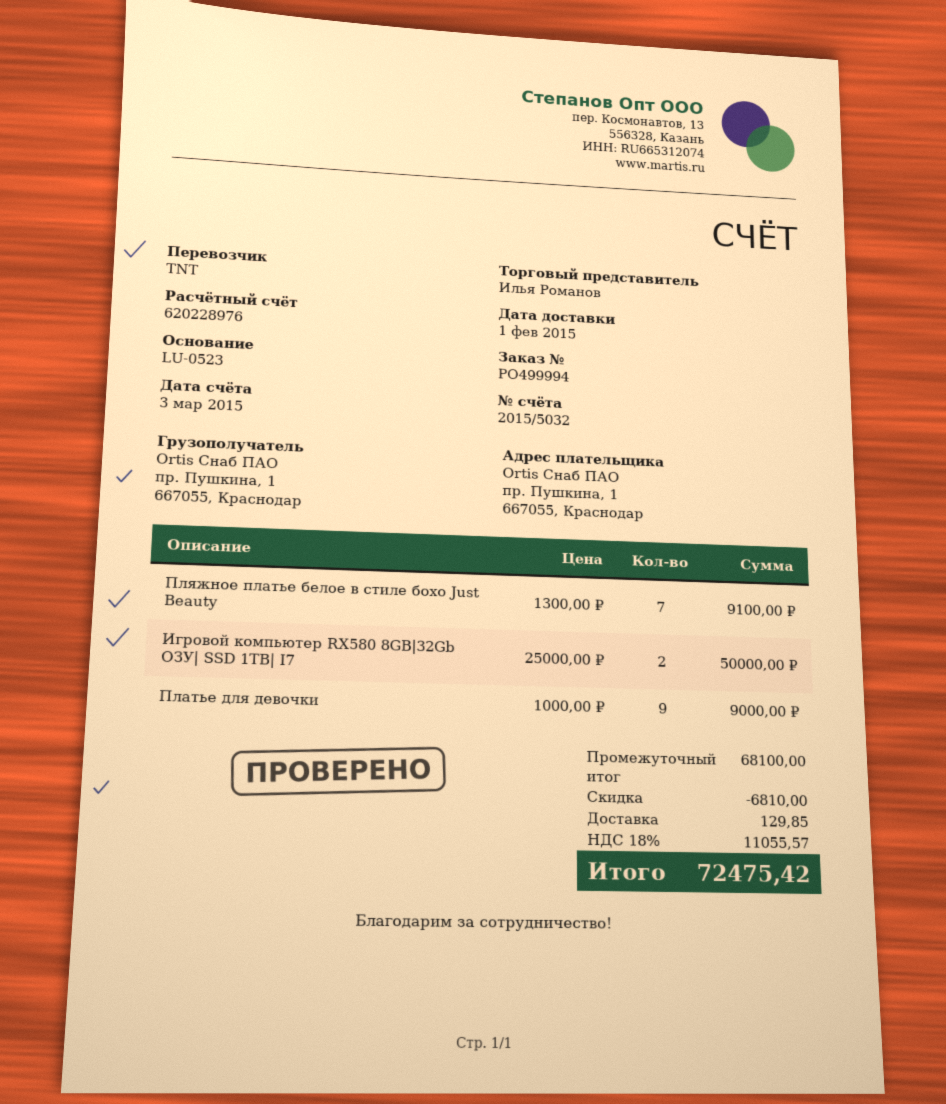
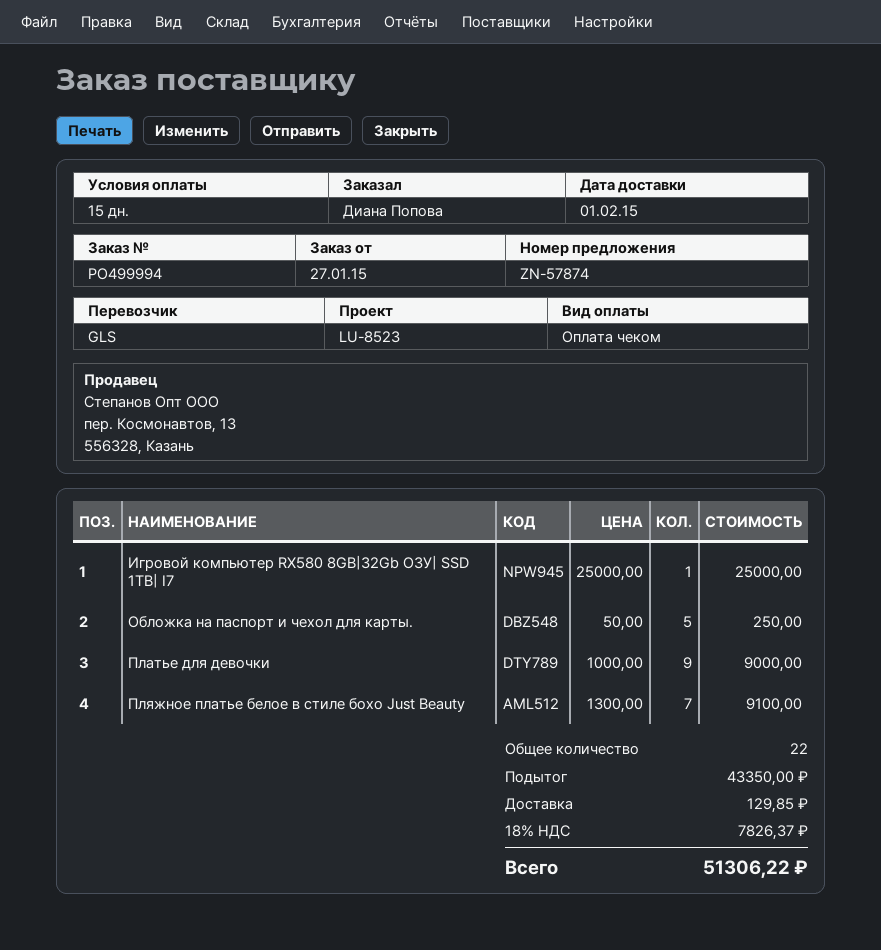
reference: LU-0523 -> LU-8523
shipping method: TNT -> GLS
Игровой компьютер RX580 8GB|32Gb ОЗУ| SSD 1TB| I7: 2 x 25000.00 = 50000.00 -> 1 x 25000.00 = 25000.00
Обложка на паспорт и чехол для карты.: none -> 5 x 50.00 = 250.00
subtotal: 68100.00 -> 43350.00
discount: 6810.00 -> none
tax: 18% = 11055.57 -> 18% = 7826.37
total: 72475.42 -> 51306.22

